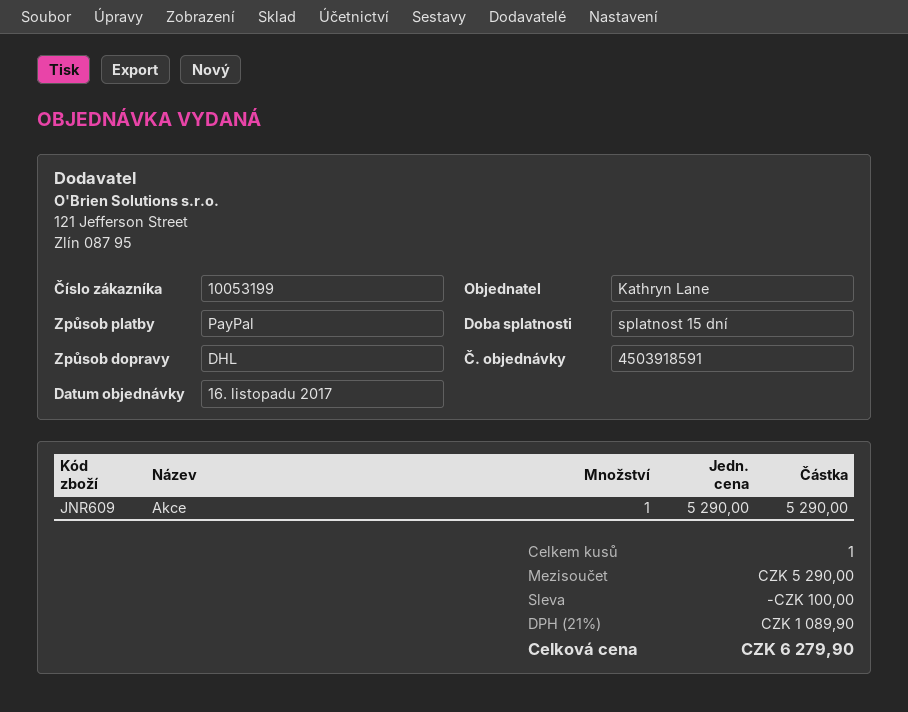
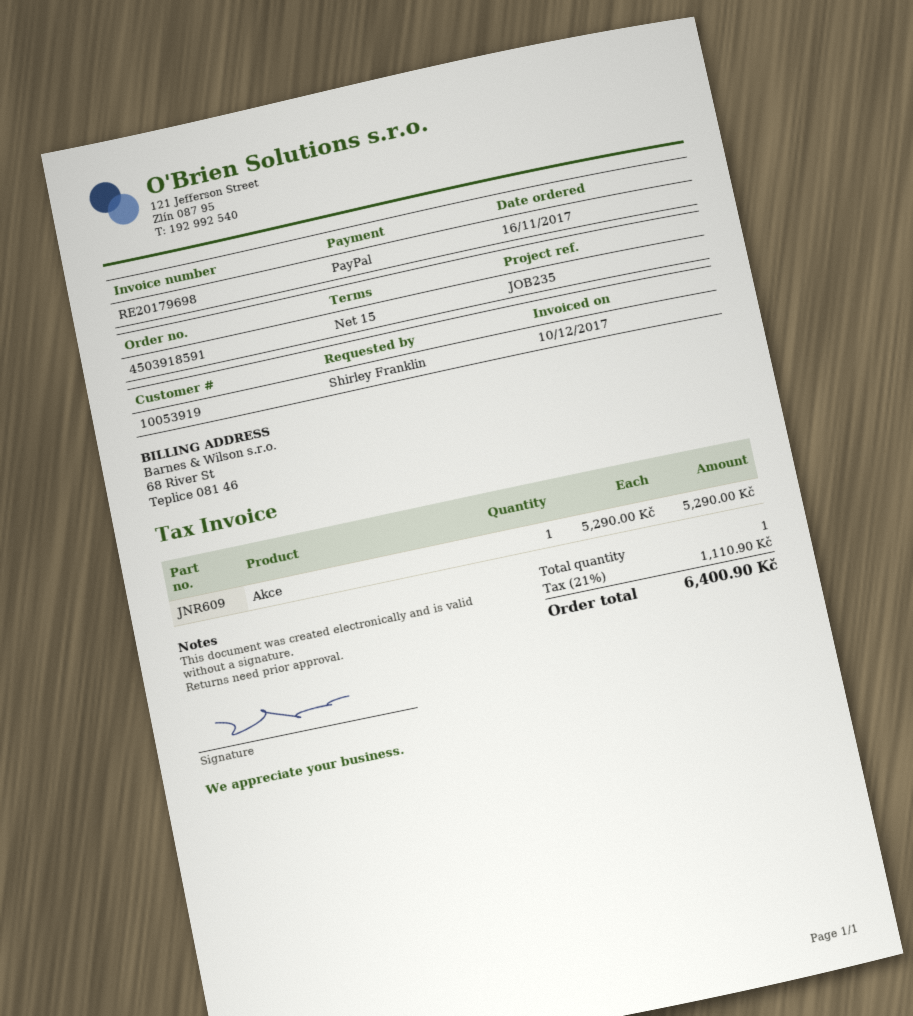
customer number: 10053199 -> 10053919
ordered by: Kathryn Lane -> Shirley Franklin
discount: 100.00 -> none
tax: 21% = 1089.90 -> 21% = 1110.90
total: 6279.90 -> 6400.90

